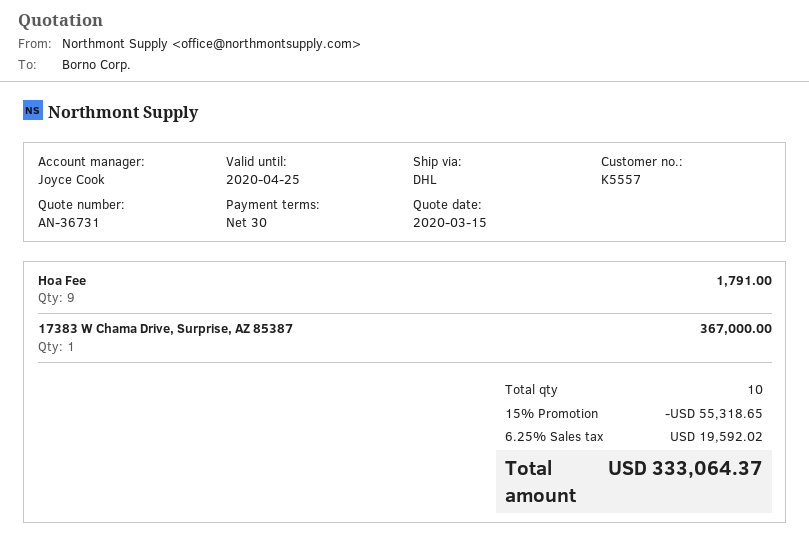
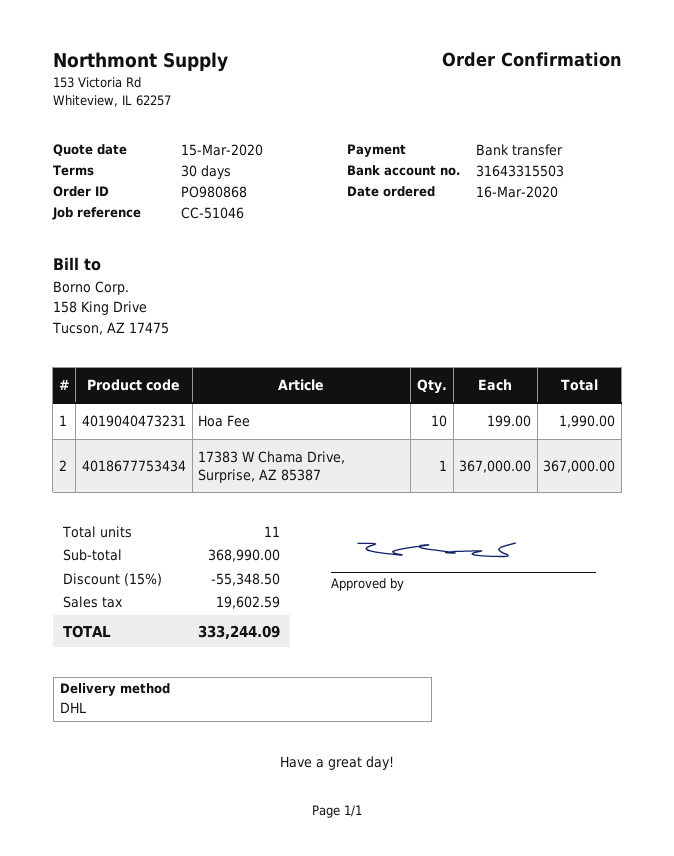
Hoa Fee: 9 for 1791.00 -> 10 for 1990.00
total quantity: 10 -> 11
discount: 15% = 55318.65 -> 15% = 55348.50
tax: 19592.02 -> 19602.59
total: 333064.37 -> 333244.09

